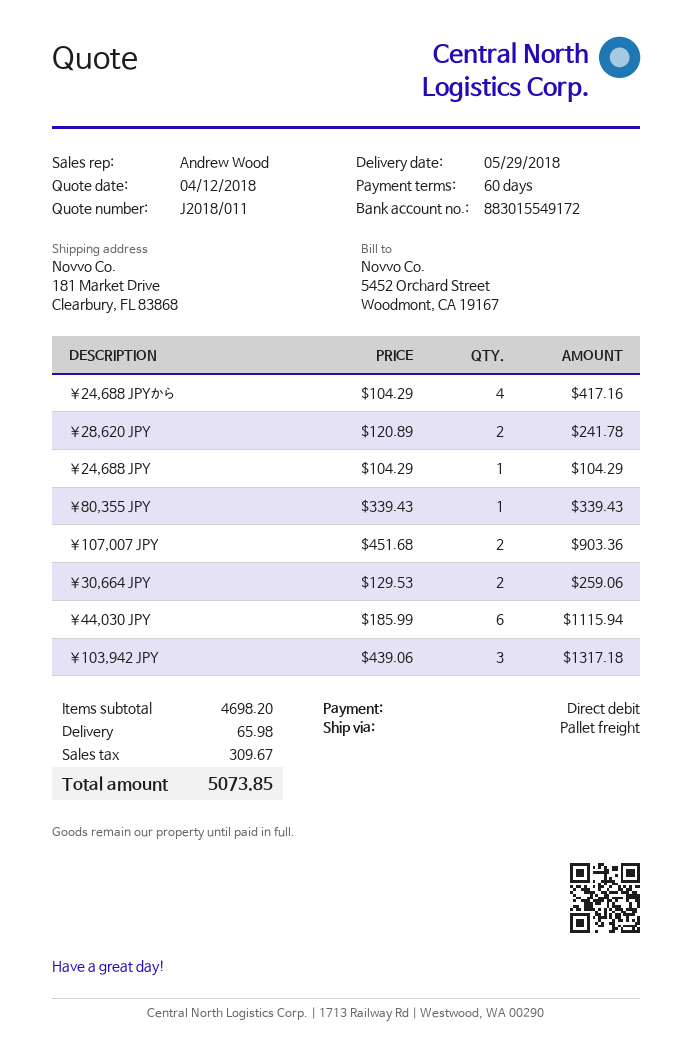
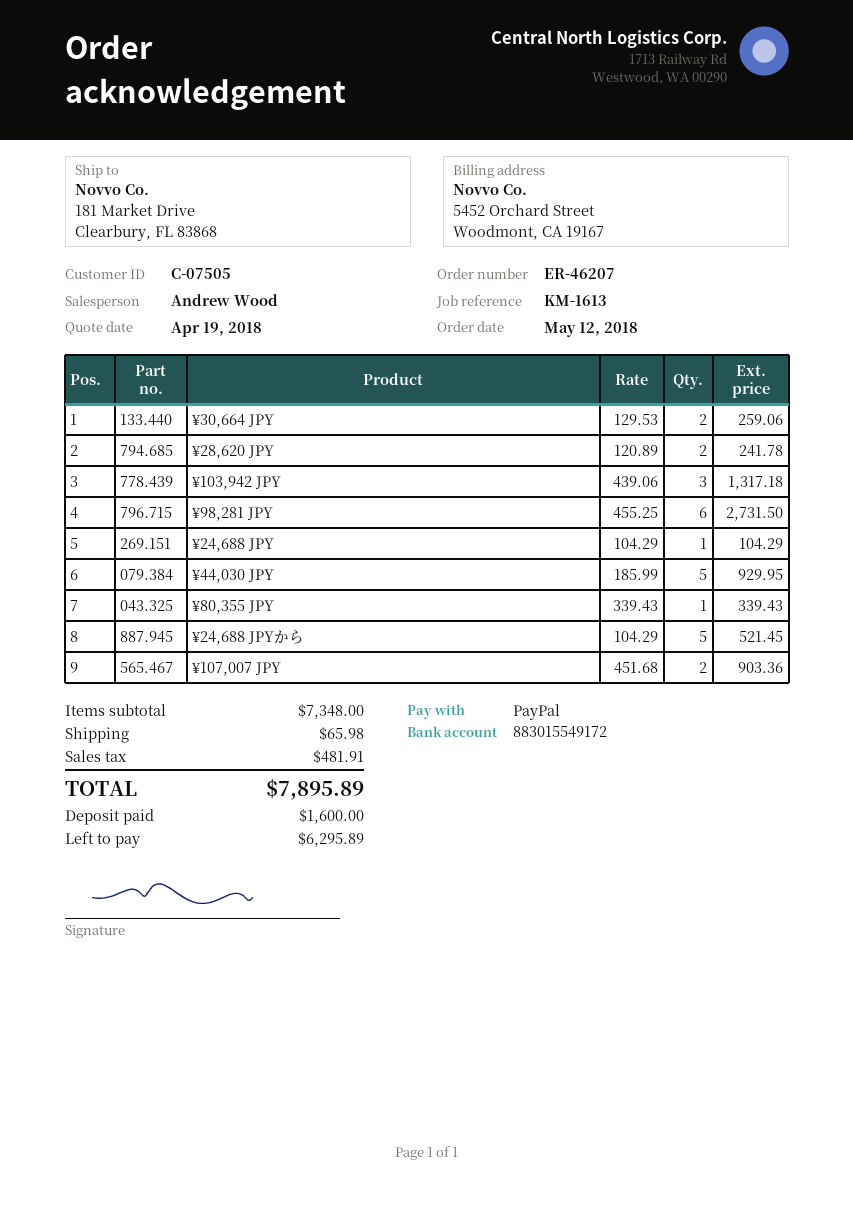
quote date: 2018-04-12 -> 2018-04-19
payment method: direct debit -> PayPal
¥24,688 JPYから: 4 x 104.29 = 417.16 -> 5 x 104.29 = 521.45
¥44,030 JPY: 6 x 185.99 = 1115.94 -> 5 x 185.99 = 929.95
¥98,281 JPY: none -> 6 x 455.25 = 2731.50
subtotal: 4698.20 -> 7348.00
tax: 309.67 -> 481.91
total: 5073.85 -> 7895.89

